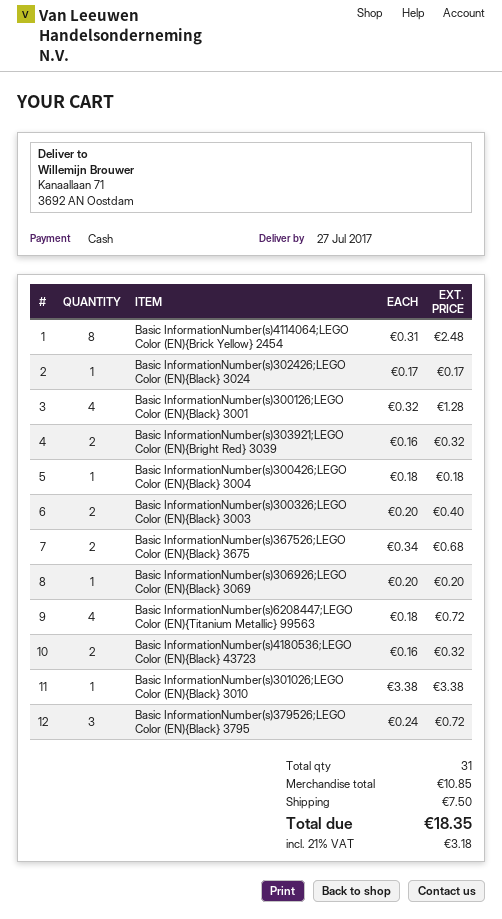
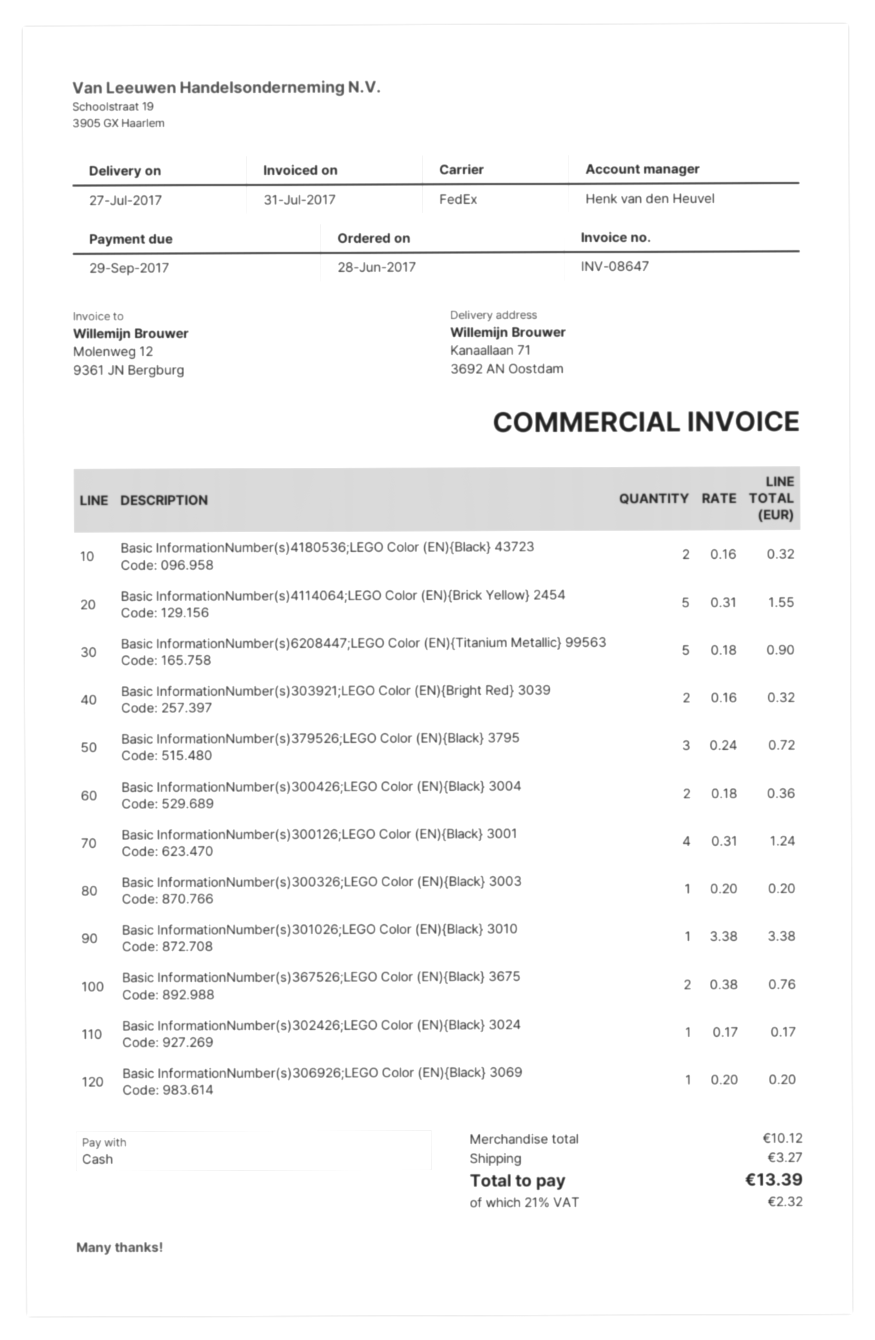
Basic InformationNumber(s)4114064;LEGO Color (EN){Brick Yellow} 2454: 8 x 0.31 = 2.48 -> 5 x 0.31 = 1.55
Basic InformationNumber(s)300126;LEGO Color (EN){Black} 3001: 4 x 0.32 = 1.28 -> 4 x 0.31 = 1.24
Basic InformationNumber(s)300426;LEGO Color (EN){Black} 3004: 1 x 0.18 = 0.18 -> 2 x 0.18 = 0.36
Basic InformationNumber(s)300326;LEGO Color (EN){Black} 3003: 2 x 0.20 = 0.40 -> 1 x 0.20 = 0.20
Basic InformationNumber(s)367526;LEGO Color (EN){Black} 3675: 2 x 0.34 = 0.68 -> 2 x 0.38 = 0.76
Basic InformationNumber(s)6208447;LEGO Color (EN){Titanium Metallic} 99563: 4 x 0.18 = 0.72 -> 5 x 0.18 = 0.90
subtotal: 10.85 -> 10.12
shipping: 7.50 -> 3.27
tax: 21% = 3.18 -> 21% = 2.32
total: 18.35 -> 13.39

